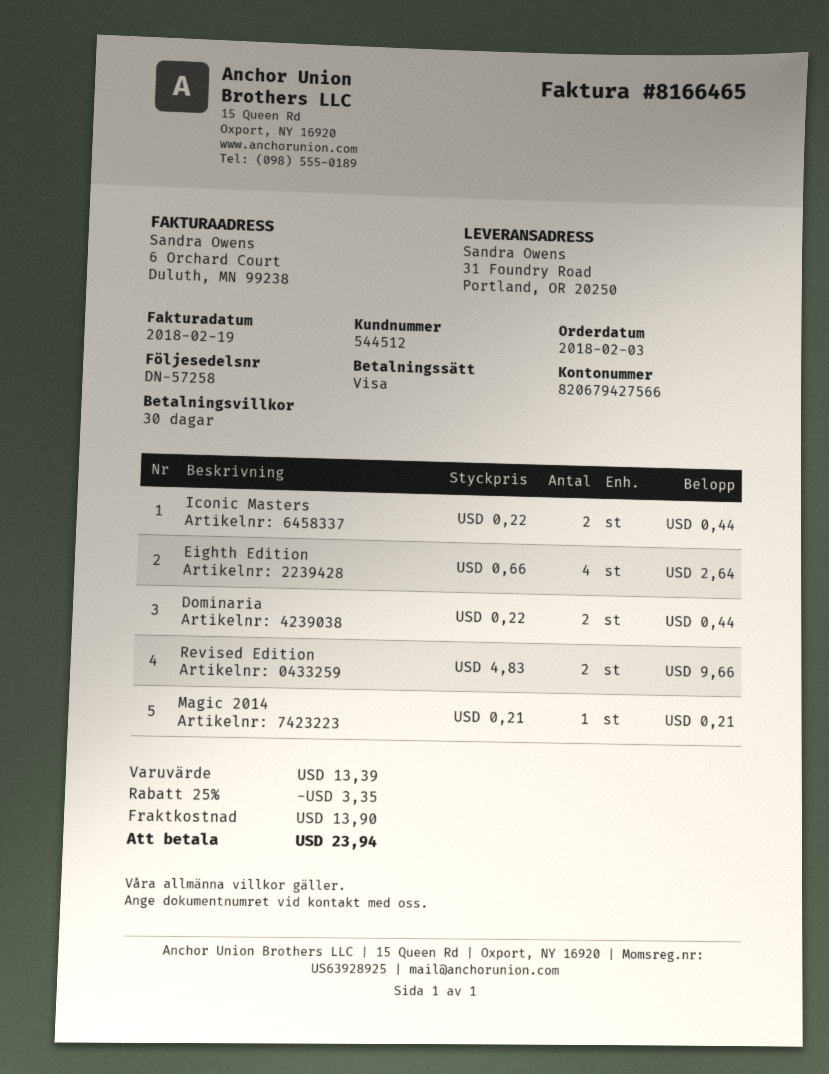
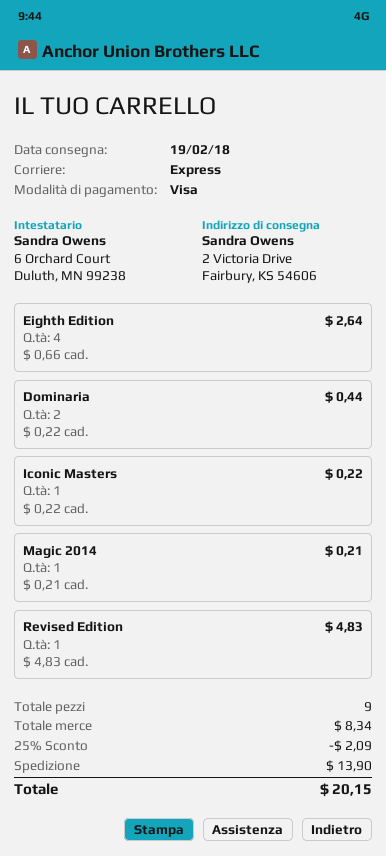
ship to: 31 Foundry Road, Portland, OR 20250 -> 2 Victoria Drive, Fairbury, KS 54606
Iconic Masters: 2 x 0.22 = 0.44 -> 1 x 0.22 = 0.22
Revised Edition: 2 x 4.83 = 9.66 -> 1 x 4.83 = 4.83
subtotal: 13.39 -> 8.34
discount: 25% = 3.35 -> 25% = 2.09
total: 23.94 -> 20.15

